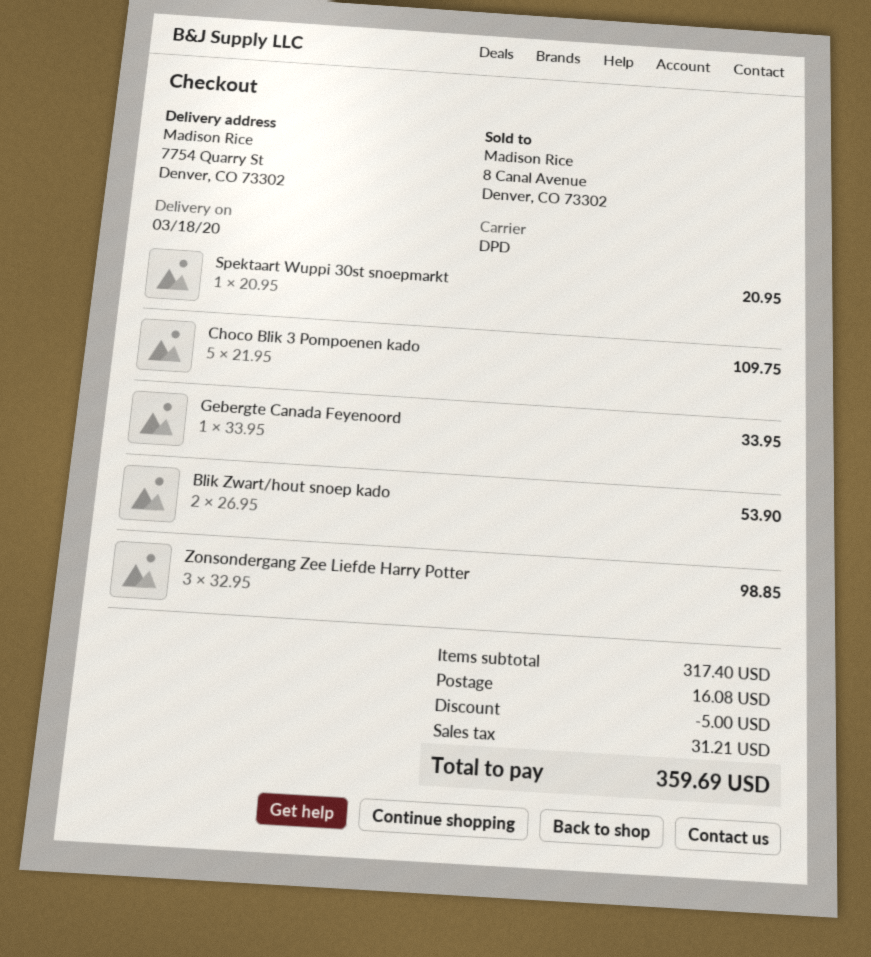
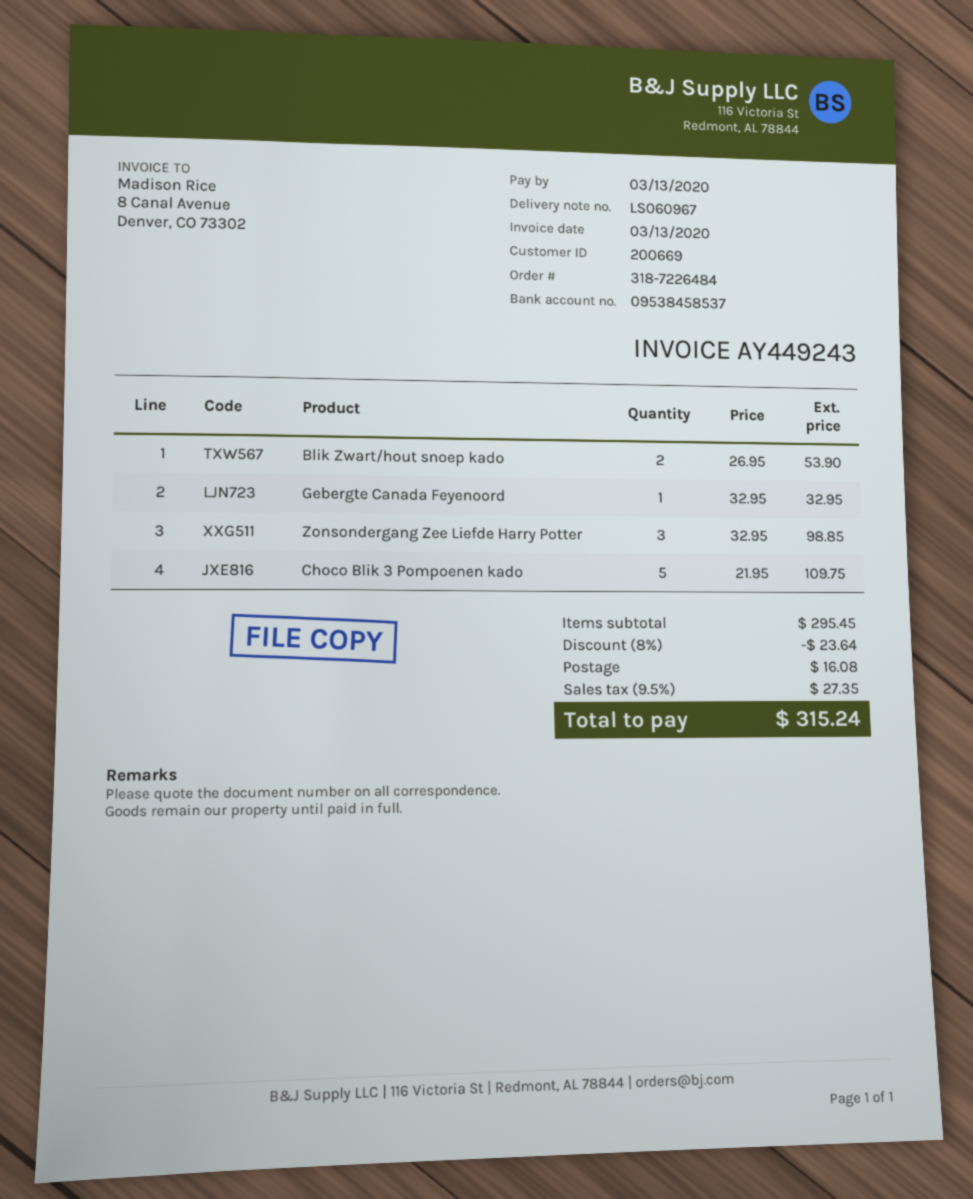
Spektaart Wuppi 30st snoepmarkt: 1 x 20.95 = 20.95 -> none
Gebergte Canada Feyenoord: 1 x 33.95 = 33.95 -> 1 x 32.95 = 32.95
subtotal: 317.40 -> 295.45
discount: 5.00 -> 23.64
tax: 31.21 -> 27.35
total: 359.69 -> 315.24

